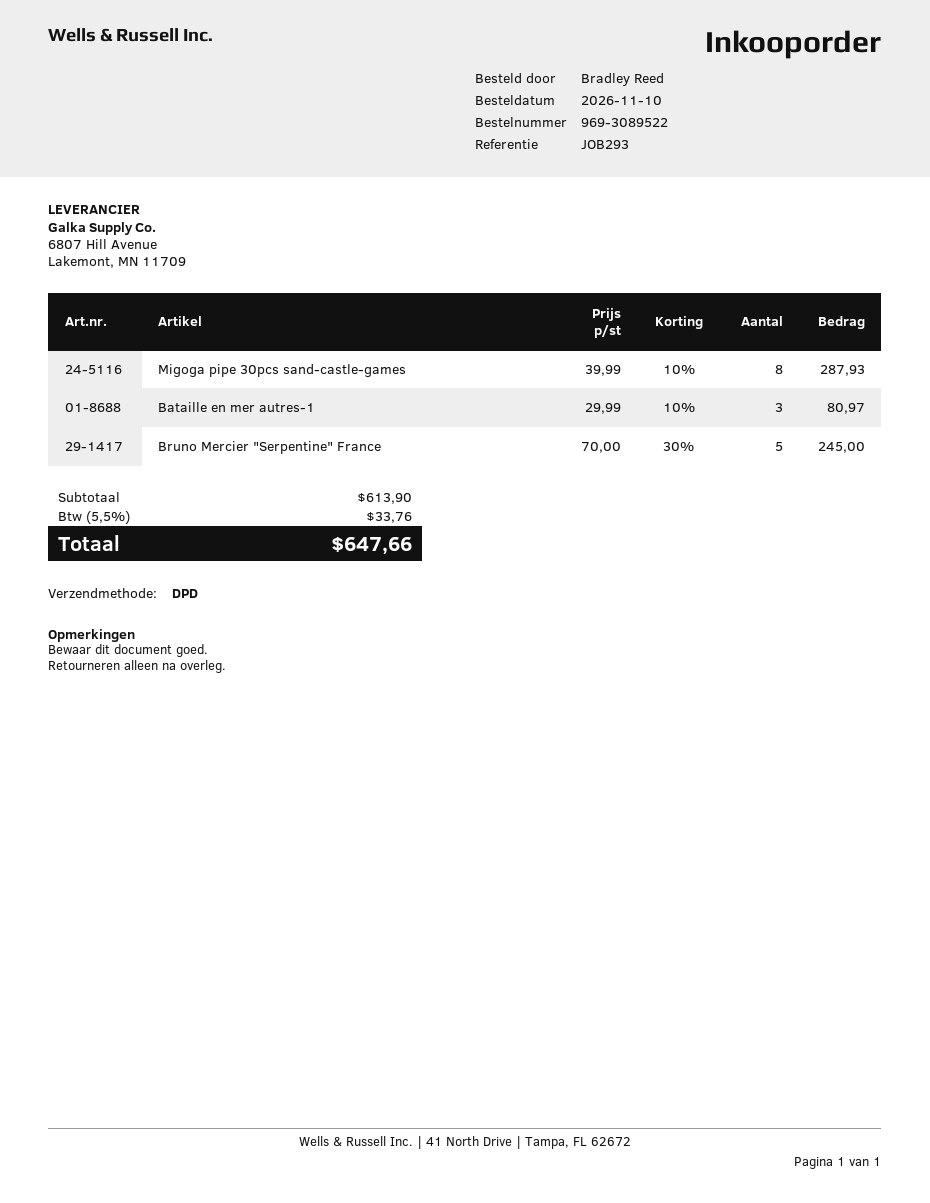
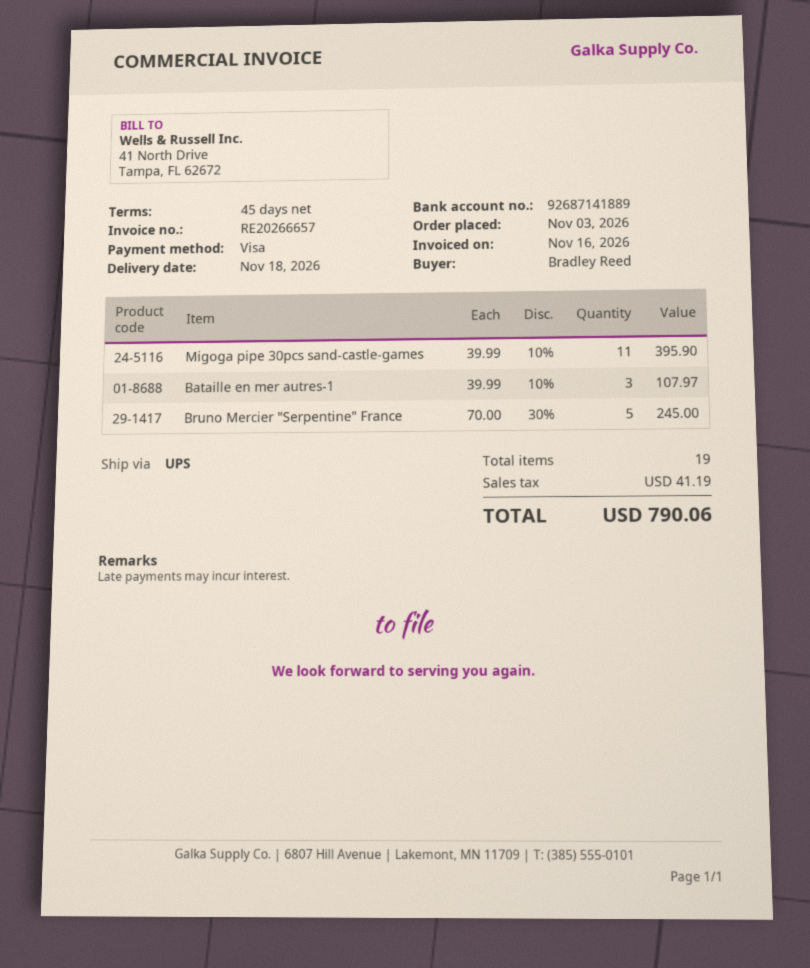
order date: 2026-11-10 -> 2026-11-03
shipping method: DPD -> UPS
Migoga pipe 30pcs sand-castle-games: 8 x 39.99 - 10% = 287.93 -> 11 x 39.99 - 10% = 395.90
Bataille en mer autres-1: 3 x 29.99 - 10% = 80.97 -> 3 x 39.99 - 10% = 107.97
tax: 33.76 -> 41.19
total: 647.66 -> 790.06

